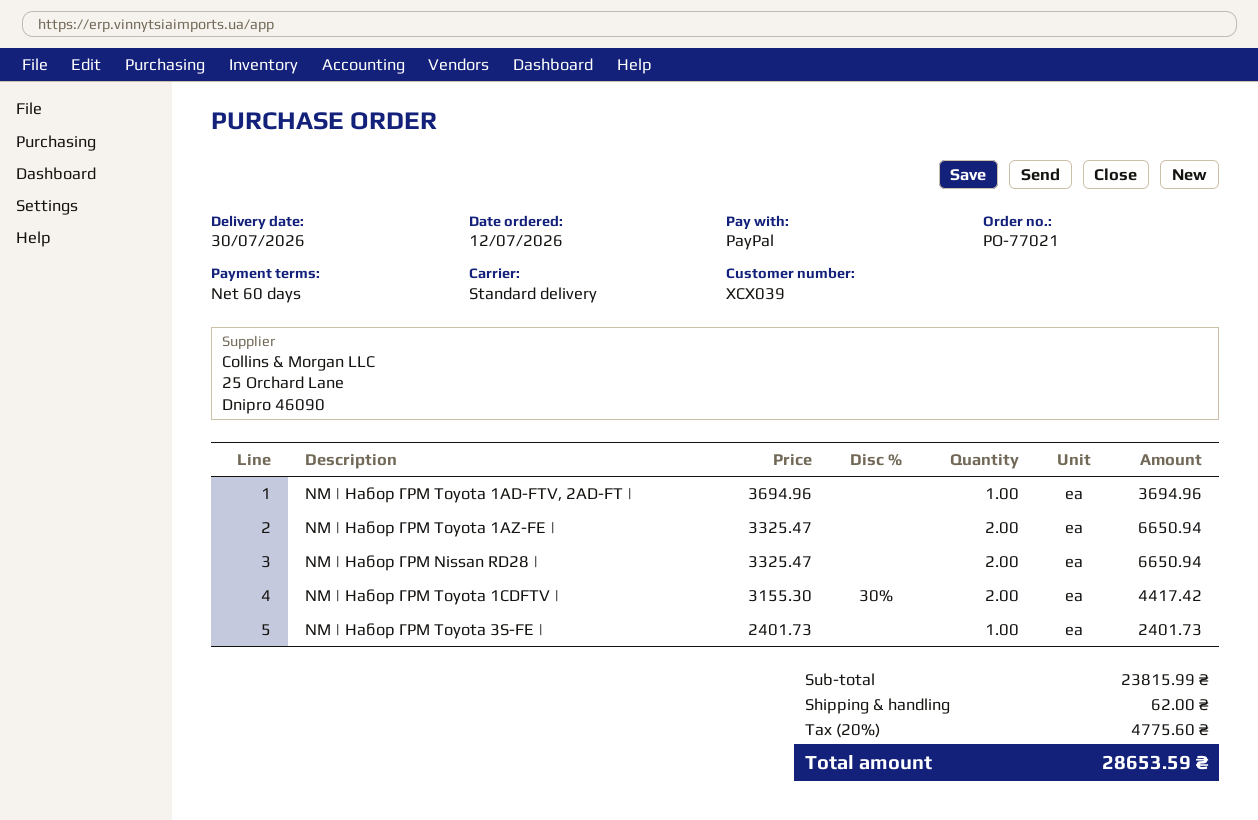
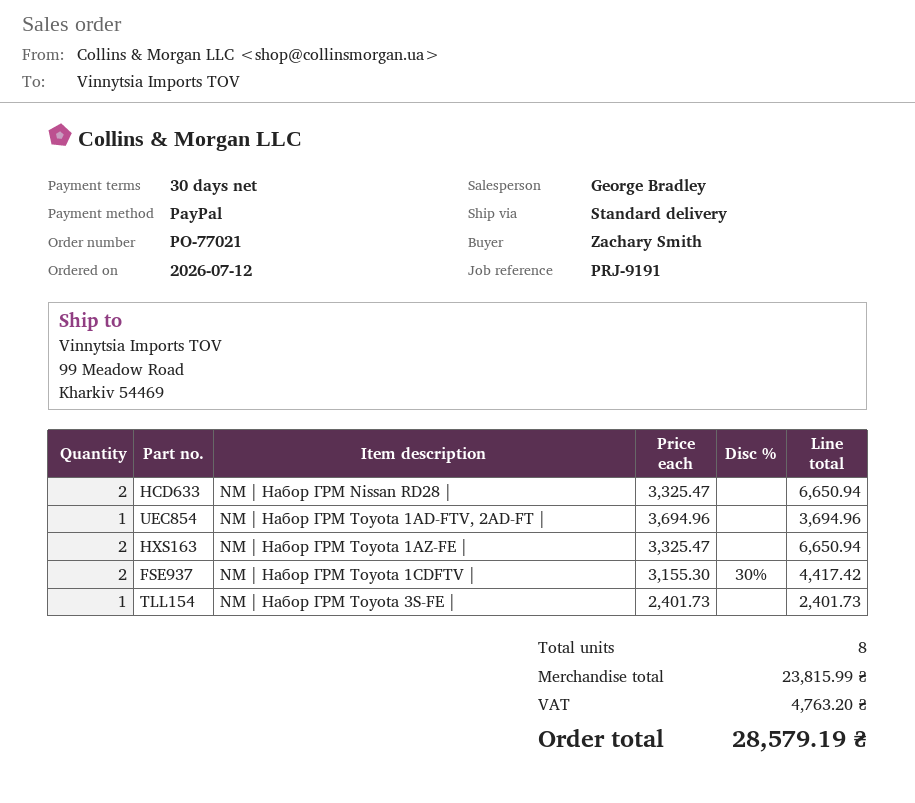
payment terms: 60 days -> 30 days
shipping: 62.00 -> none
tax: 4775.60 -> 4763.20
total: 28653.59 -> 28579.19

